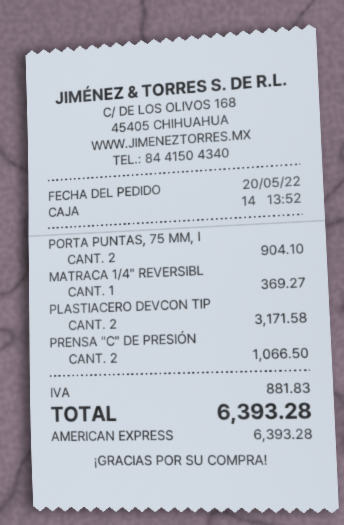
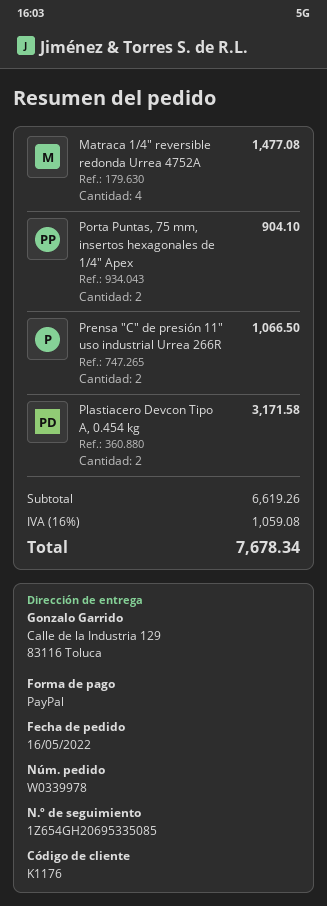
order date: 2022-05-20 -> 2022-05-16
payment method: American Express -> PayPal
MATRACA 1/4" REVERSIBL: 1 for 369.27 -> 4 for 1477.08
tax: 881.83 -> 1059.08
total: 6393.28 -> 7678.34

